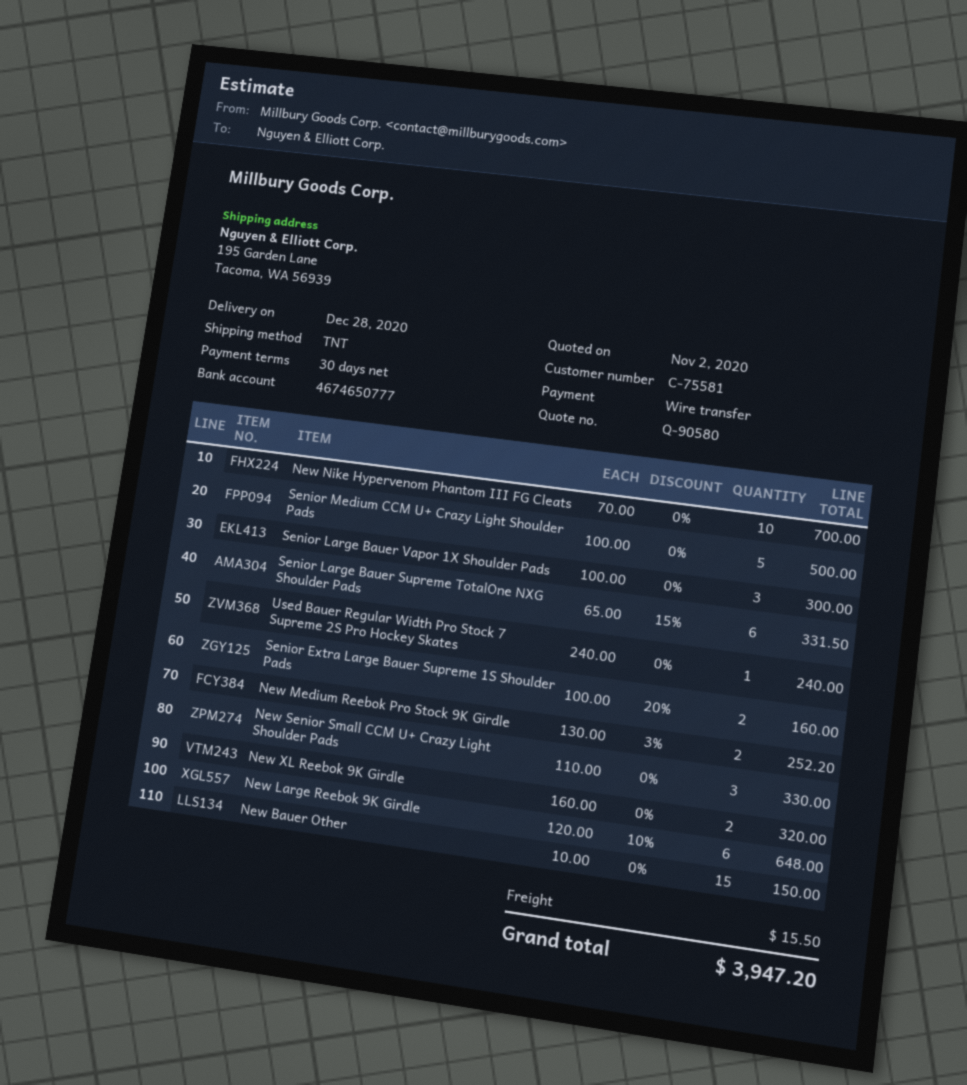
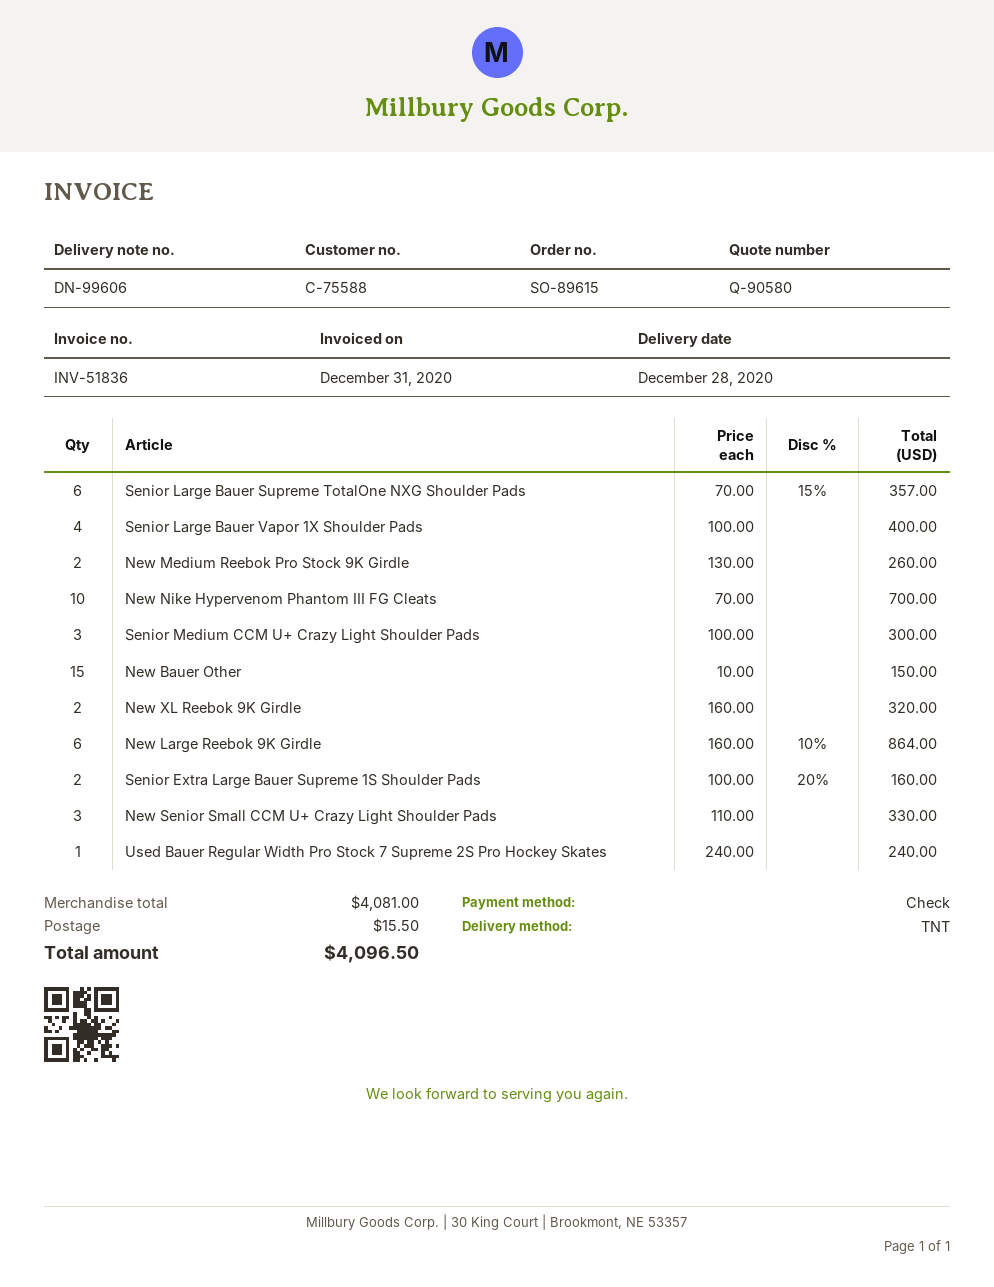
customer number: C-75581 -> C-75588
payment method: bank transfer -> cheque
Senior Medium CCM U+ Crazy Light Shoulder Pads: 5 x 100.00 = 500.00 -> 3 x 100.00 = 300.00
Senior Large Bauer Vapor 1X Shoulder Pads: 3 x 100.00 = 300.00 -> 4 x 100.00 = 400.00
Senior Large Bauer Supreme TotalOne NXG Shoulder Pads: 6 x 65.00 - 15% = 331.50 -> 6 x 70.00 - 15% = 357.00
New Medium Reebok Pro Stock 9K Girdle: 2 x 130.00 - 3% = 252.20 -> 2 x 130.00 = 260.00
New Large Reebok 9K Girdle: 6 x 120.00 - 10% = 648.00 -> 6 x 160.00 - 10% = 864.00
total: 3947.20 -> 4096.50

